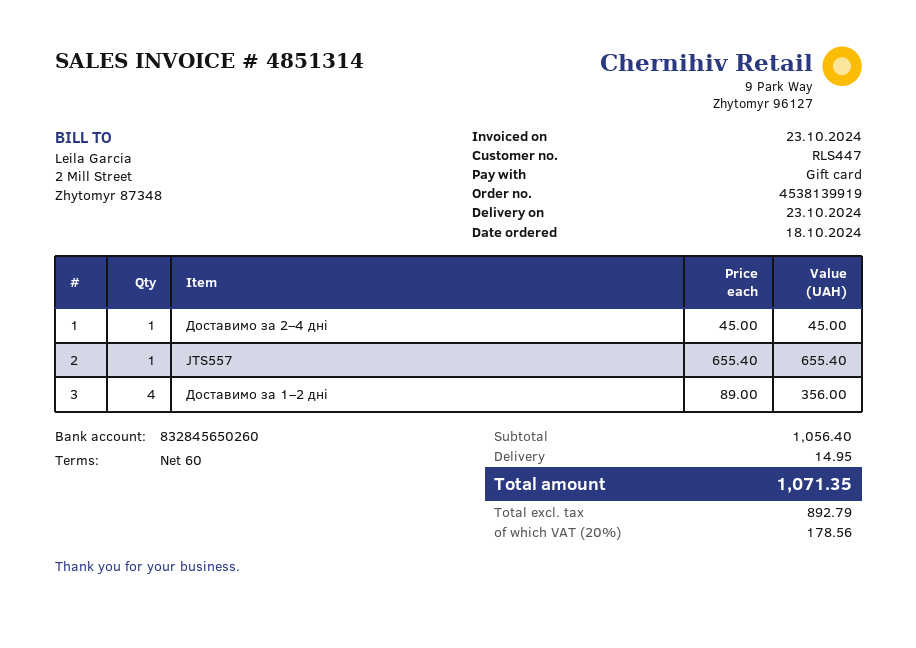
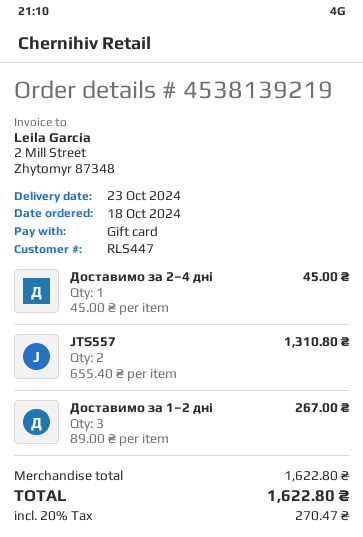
order number: 4538139919 -> 4538139219
JTS557: 1 x 655.40 = 655.40 -> 2 x 655.40 = 1310.80
Доставимо за 1–2 дні: 4 x 89.00 = 356.00 -> 3 x 89.00 = 267.00
subtotal: 1056.40 -> 1622.80
shipping: 14.95 -> none
tax: 20% = 178.56 -> 20% = 270.47
total: 1071.35 -> 1622.80

